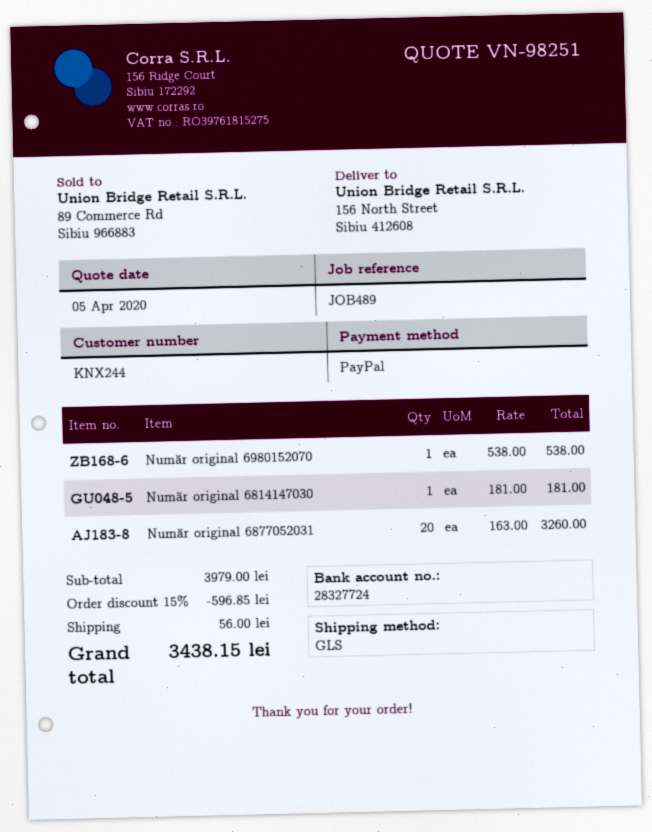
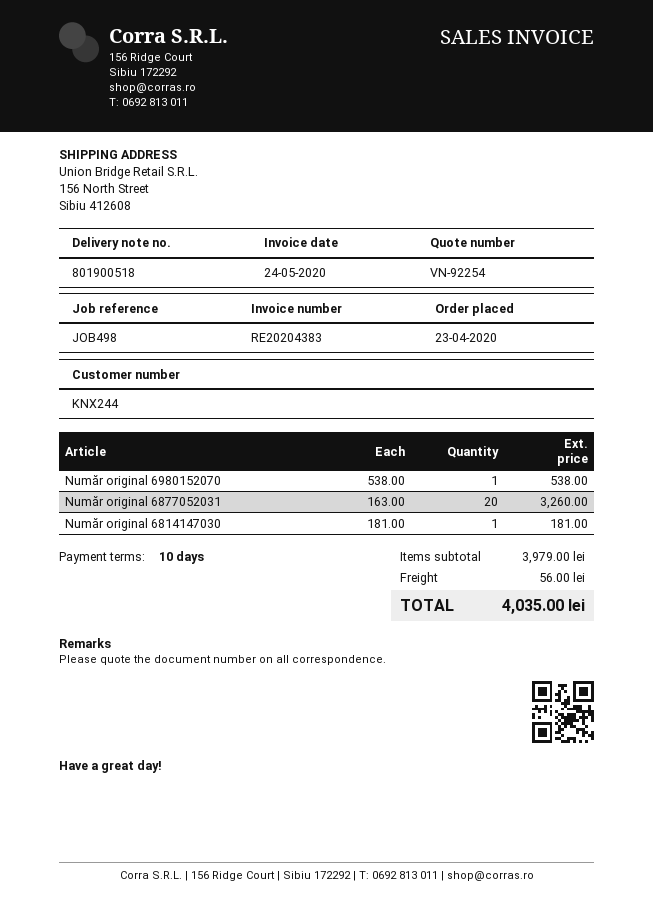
quote number: VN-98251 -> VN-92254
reference: JOB489 -> JOB498
discount: 15% = 596.85 -> none
total: 3438.15 -> 4035.00

